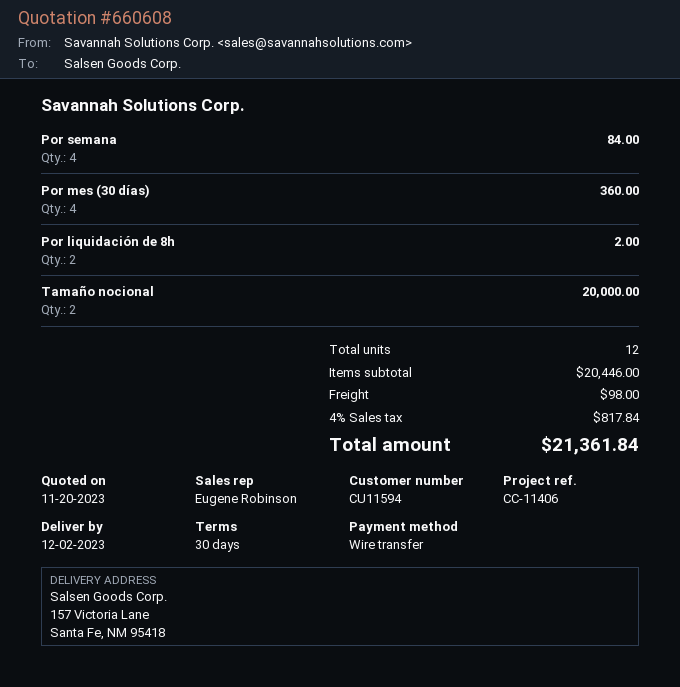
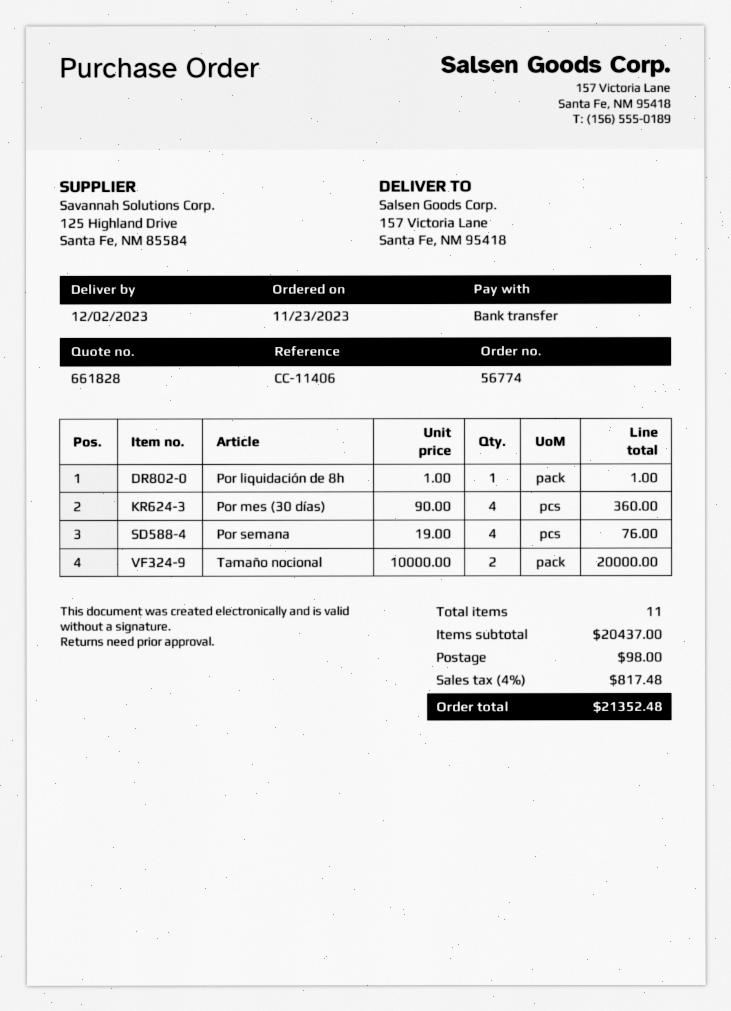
quote number: 660608 -> 661828
Por semana: 4 for 84.00 -> 4 for 76.00
Por liquidación de 8h: 2 for 2.00 -> 1 for 1.00
total quantity: 12 -> 11
subtotal: 20446.00 -> 20437.00
tax: 4% = 817.84 -> 4% = 817.48
total: 21361.84 -> 21352.48

